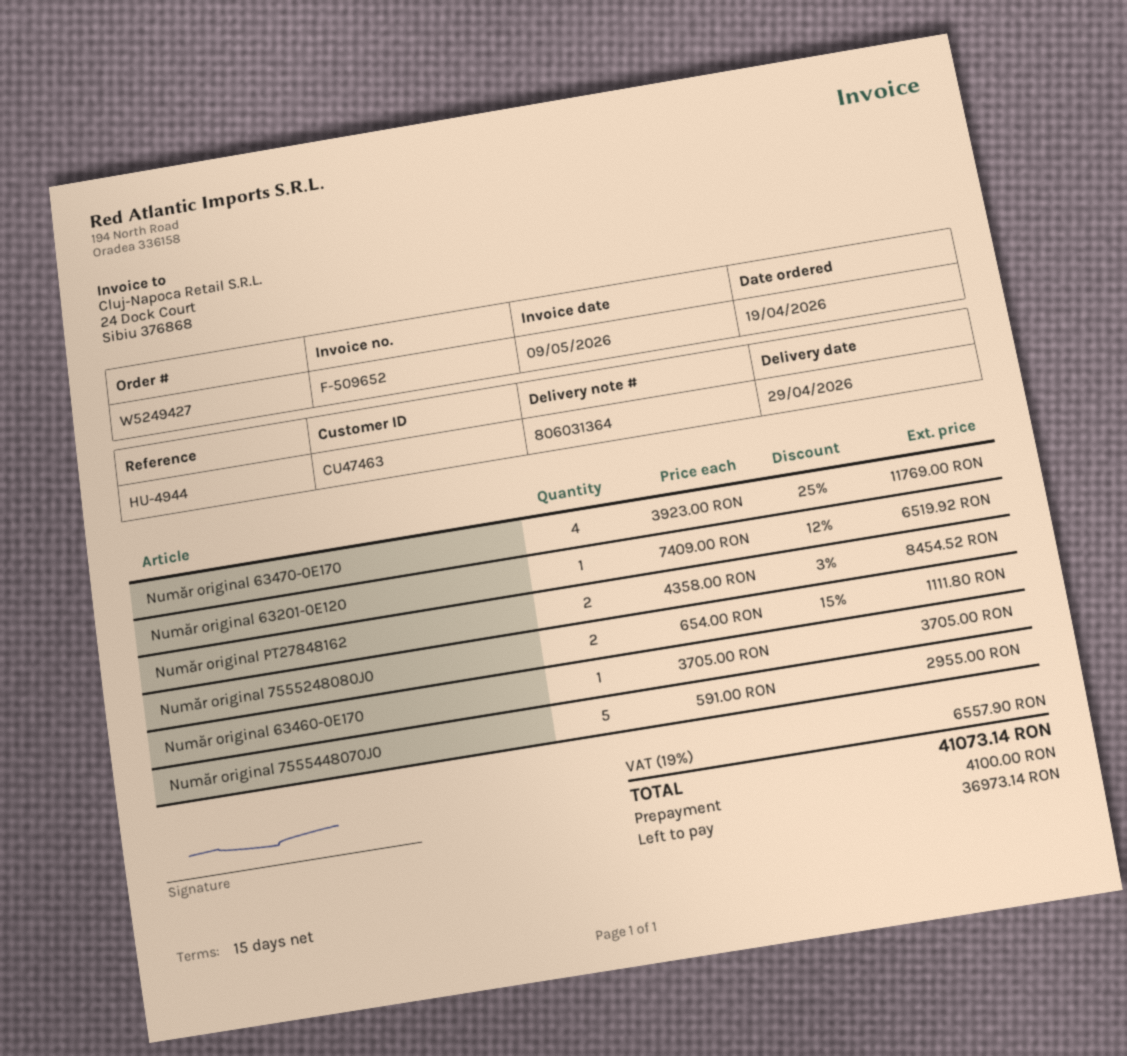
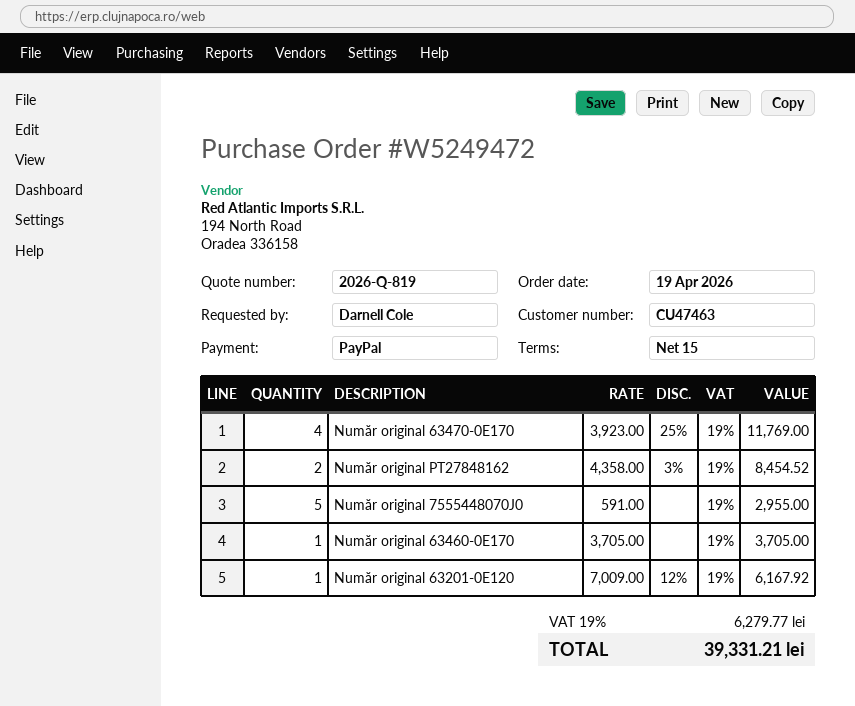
order number: W5249427 -> W5249472
Număr original 63201-0E120: 1 x 7409.00 - 12% = 6519.92 -> 1 x 7009.00 - 12% = 6167.92
Număr original 7555248080J0: 2 x 654.00 - 15% = 1111.80 -> none
tax: 19% = 6557.90 -> 19% = 6279.77
total: 41073.14 -> 39331.21

